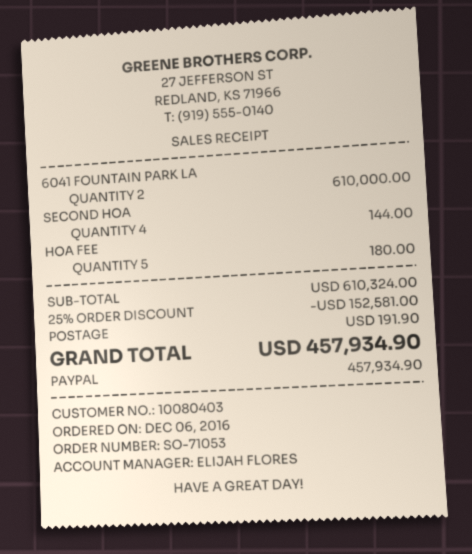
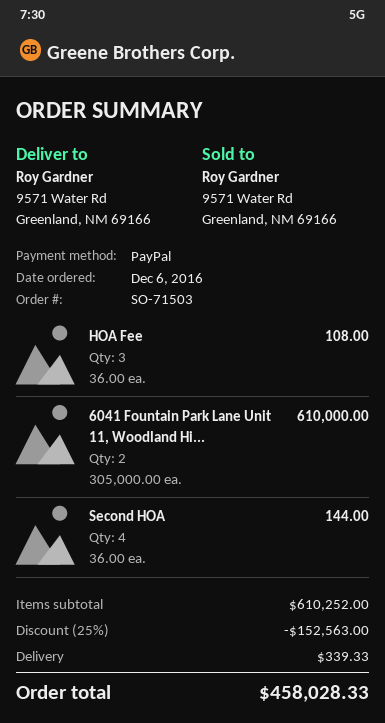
order number: SO-71053 -> SO-71503
HOA FEE: 5 for 180.00 -> 3 for 108.00
subtotal: 610324.00 -> 610252.00
discount: 25% = 152581.00 -> 25% = 152563.00
shipping: 191.90 -> 339.33
total: 457934.90 -> 458028.33

